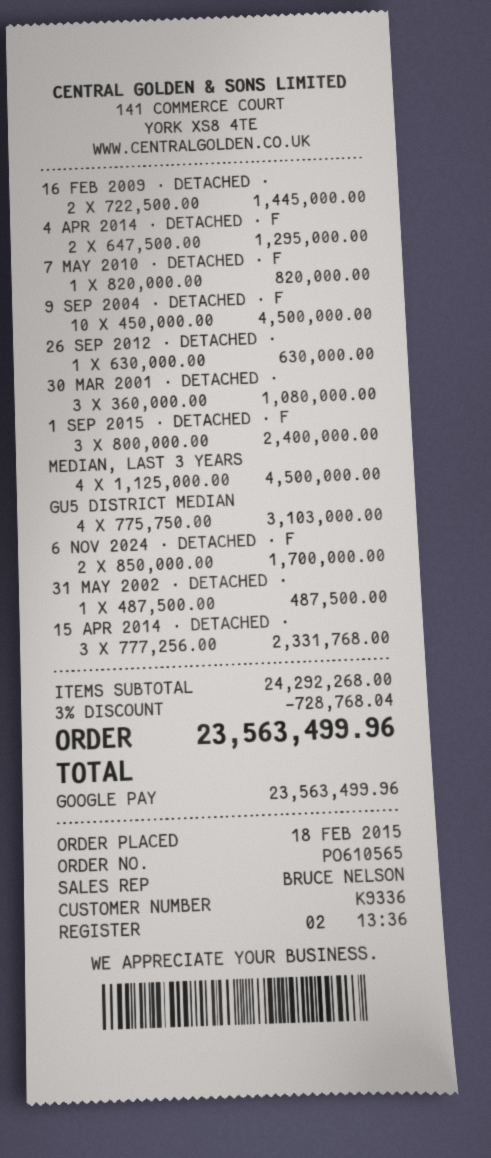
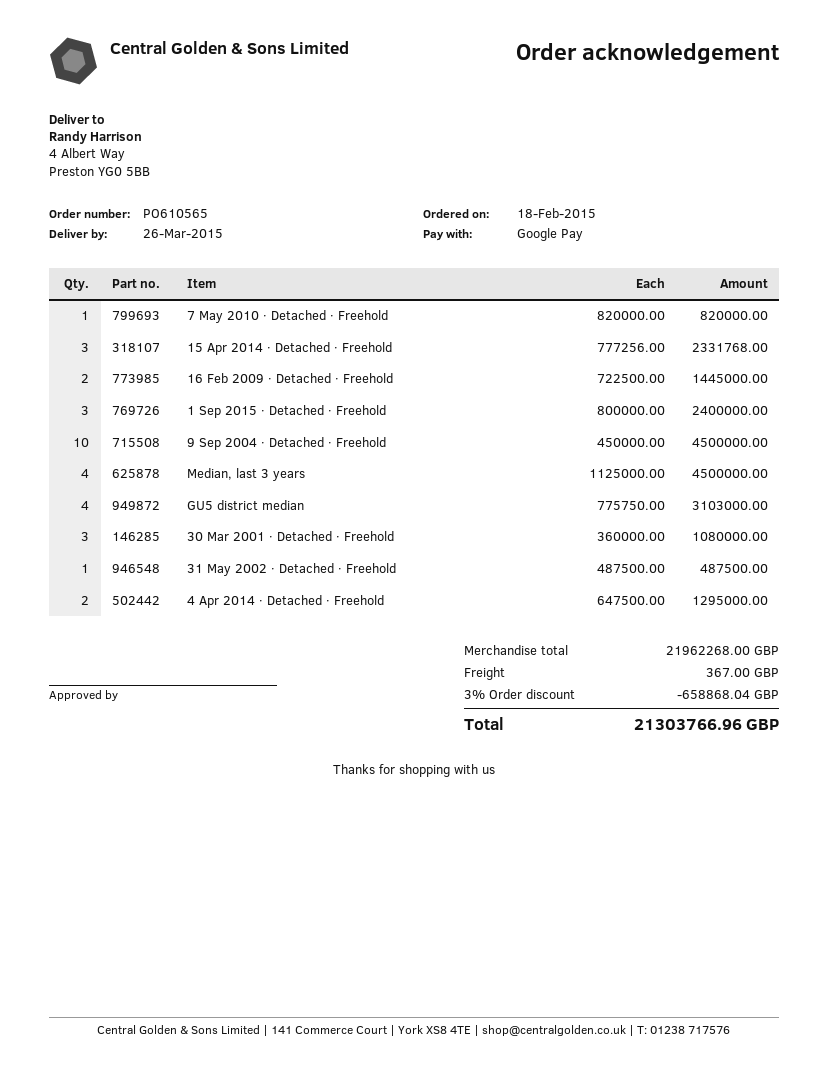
26 SEP 2012 · DETACHED ·: 1 x 630000.00 = 630000.00 -> none
6 NOV 2024 · DETACHED · F: 2 x 850000.00 = 1700000.00 -> none
subtotal: 24292268.00 -> 21962268.00
discount: 3% = 728768.04 -> 3% = 658868.04
shipping: none -> 367.00
total: 23563499.96 -> 21303766.96

